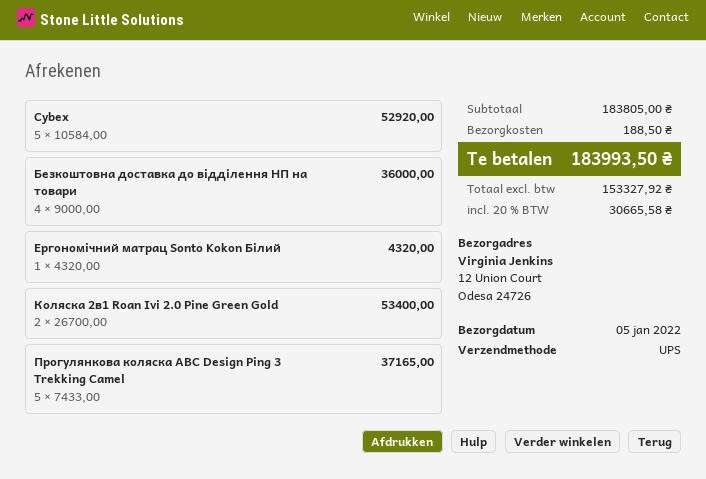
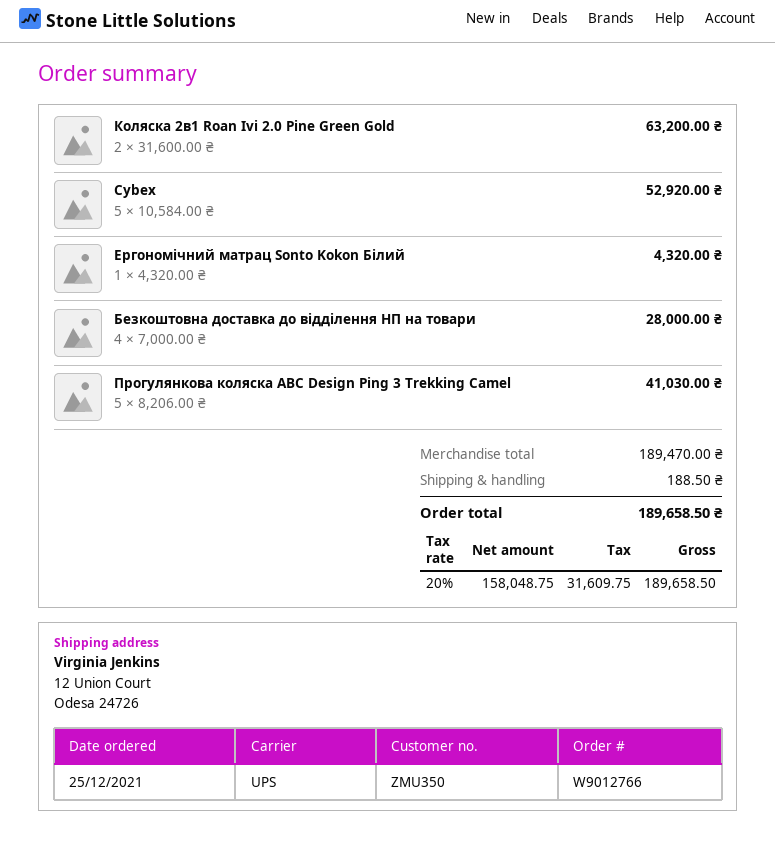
Безкоштовна доставка до відділення НП на товари: 4 x 9000.00 = 36000.00 -> 4 x 7000.00 = 28000.00
Коляска 2в1 Roan Ivi 2.0 Pine Green Gold: 2 x 26700.00 = 53400.00 -> 2 x 31600.00 = 63200.00
Прогулянкова коляска ABC Design Ping 3 Trekking Camel: 5 x 7433.00 = 37165.00 -> 5 x 8206.00 = 41030.00
subtotal: 183805.00 -> 189470.00
net: 153327.92 -> 158048.75
tax: 20% = 30665.58 -> 20% = 31609.75
total: 183993.50 -> 189658.50

